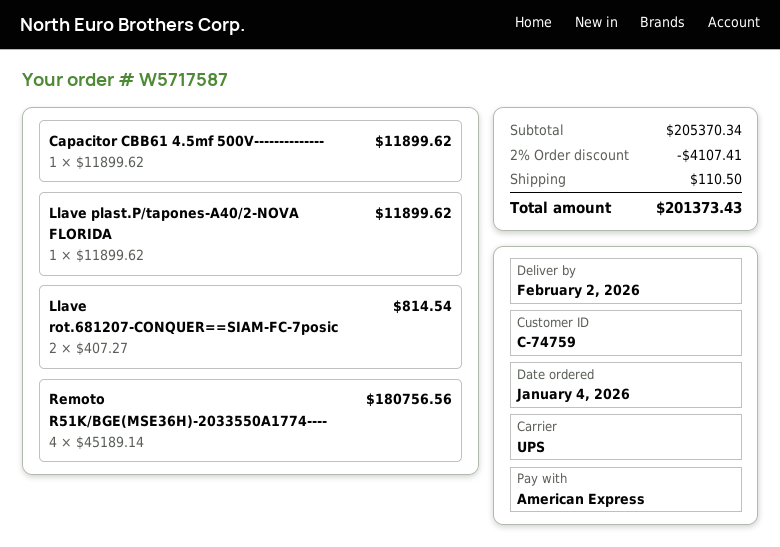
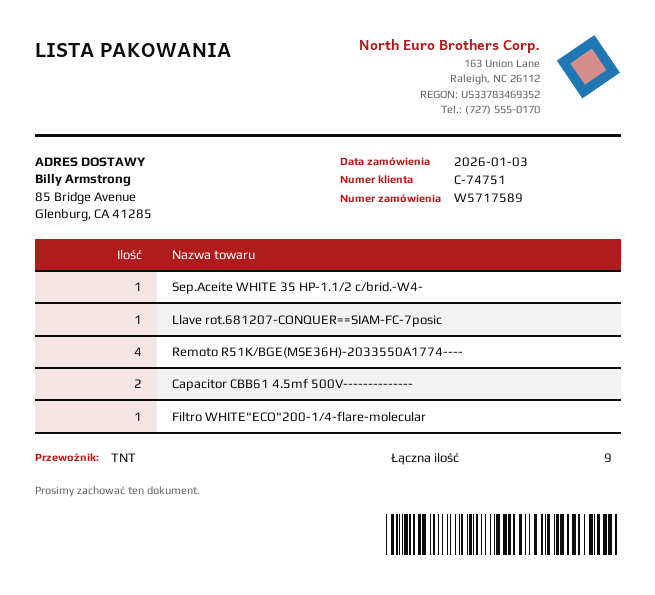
order number: W5717587 -> W5717589
order date: 2026-01-04 -> 2026-01-03
customer number: C-74759 -> C-74751
shipping method: UPS -> TNT
Capacitor CBB61 4.5mf 500V--------------: 1 -> 2
Llave plast.P/tapones-A40/2-NOVA FLORIDA: 1 -> none
Llave rot.681207-CONQUER==SIAM-FC-7posic: 2 -> 1
Sep.Aceite WHITE 35 HP-1.1/2 c/brid.-W4-: none -> 1
Filtro WHITE"ECO"200-1/4-flare-molecular: none -> 1

